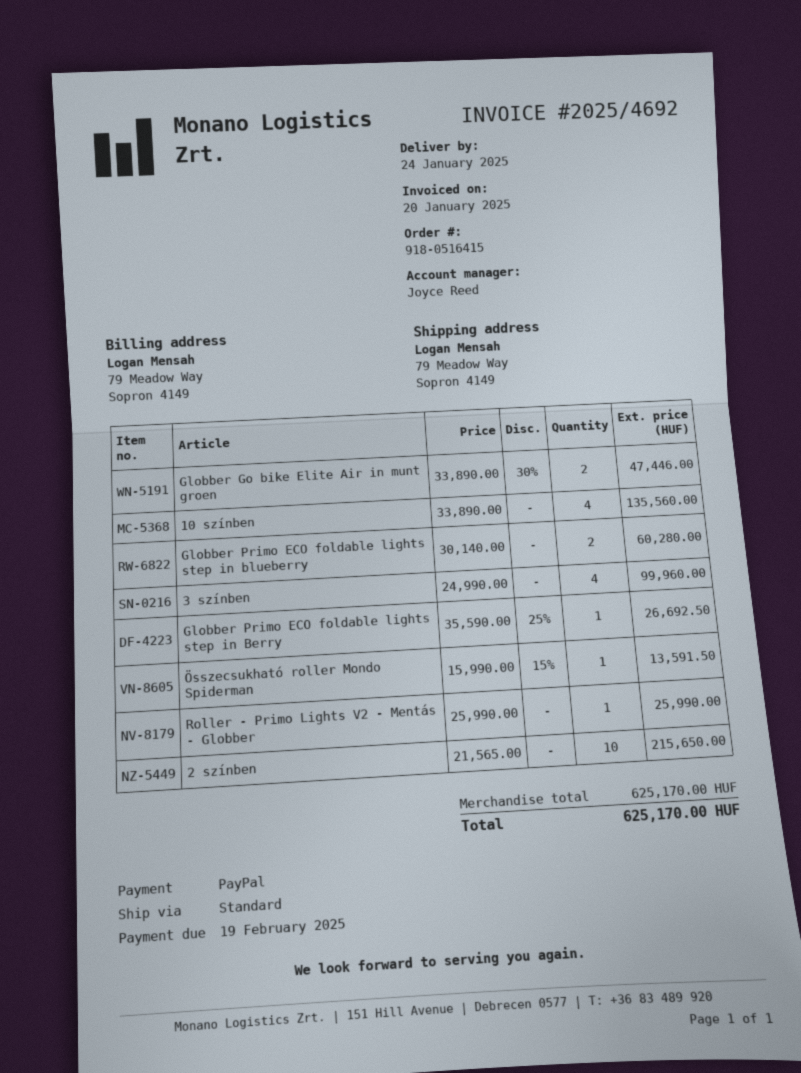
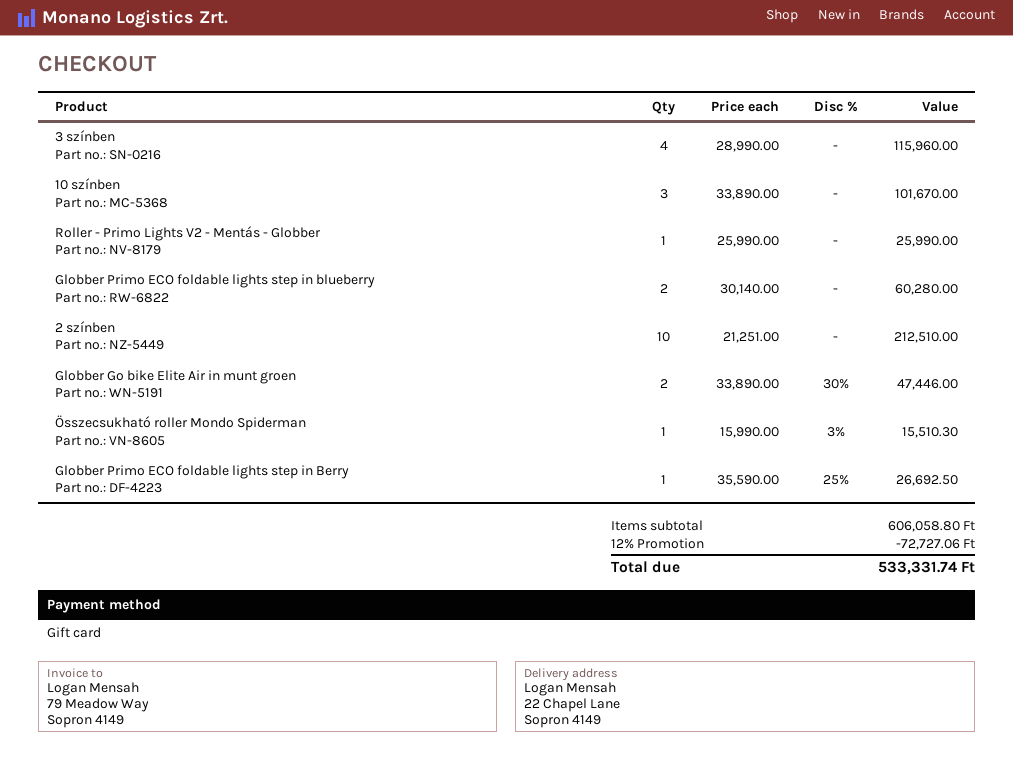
payment method: PayPal -> gift card
ship to: 79 Meadow Way, Sopron 4149 -> 22 Chapel Lane, Sopron 4149
10 színben: 4 x 33890.00 = 135560.00 -> 3 x 33890.00 = 101670.00
3 színben: 4 x 24990.00 = 99960.00 -> 4 x 28990.00 = 115960.00
Összecsukható roller Mondo Spiderman: 1 x 15990.00 - 15% = 13591.50 -> 1 x 15990.00 - 3% = 15510.30
2 színben: 10 x 21565.00 = 215650.00 -> 10 x 21251.00 = 212510.00
subtotal: 625170.00 -> 606058.80
discount: none -> 12% = 72727.06
total: 625170.00 -> 533331.74

